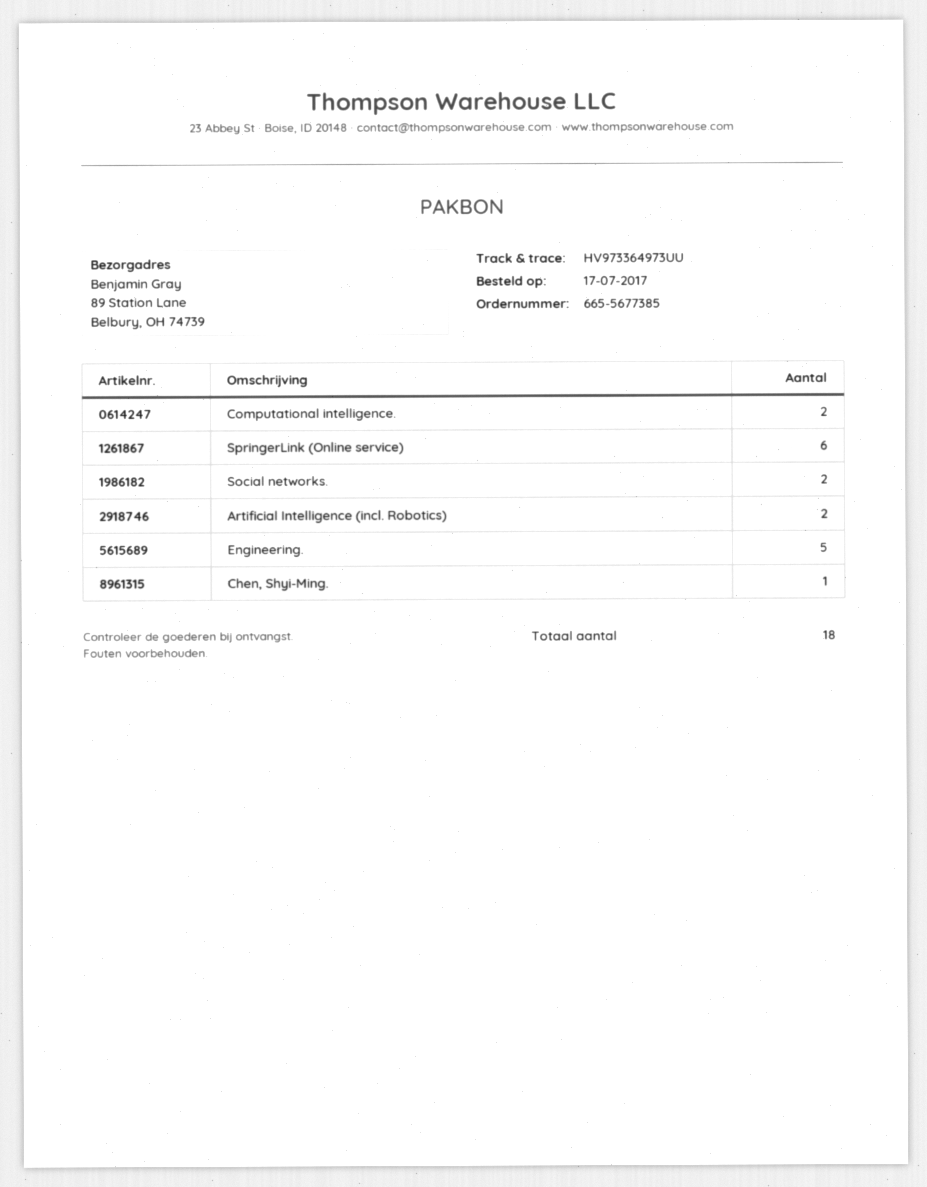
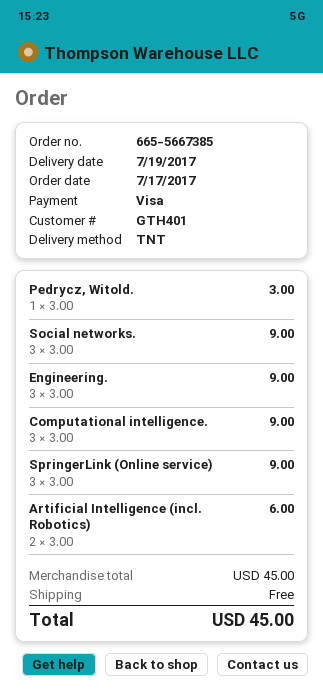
order number: 665-5677385 -> 665-5667385
Computational intelligence.: 2 -> 3
SpringerLink (Online service): 6 -> 3
Social networks.: 2 -> 3
Engineering.: 5 -> 3
Chen, Shyi-Ming.: 1 -> none
Pedrycz, Witold.: none -> 1

